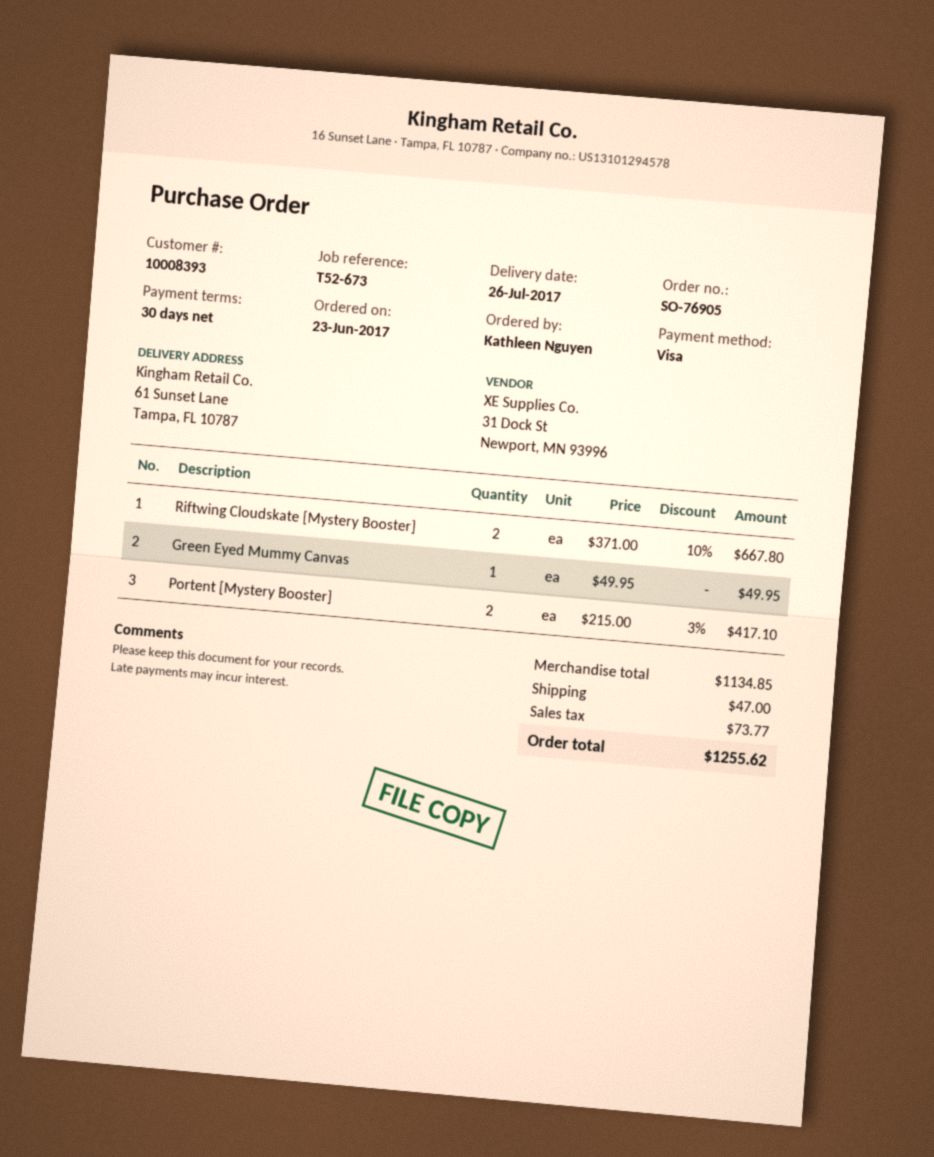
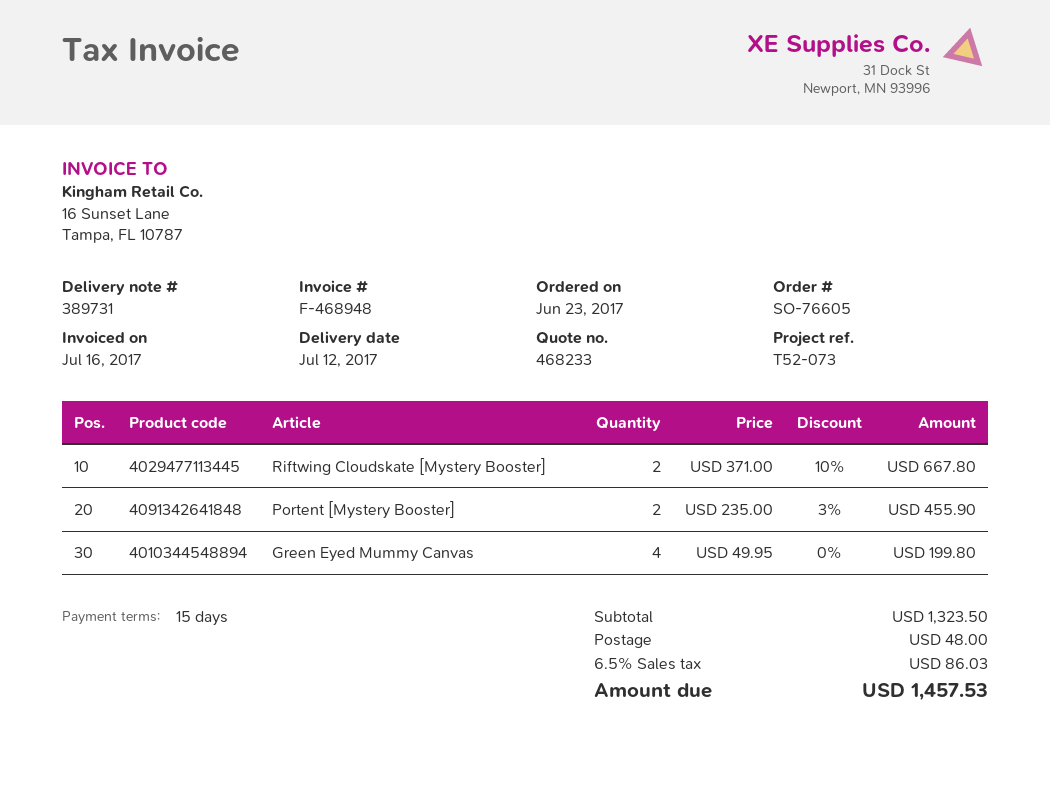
order number: SO-76905 -> SO-76605
delivery date: 2017-07-26 -> 2017-07-12
payment terms: 30 days -> 15 days
reference: T52-673 -> T52-073
Green Eyed Mummy Canvas: 1 x 49.95 = 49.95 -> 4 x 49.95 = 199.80
Portent [Mystery Booster]: 2 x 215.00 - 3% = 417.10 -> 2 x 235.00 - 3% = 455.90
subtotal: 1134.85 -> 1323.50
shipping: 47.00 -> 48.00
tax: 73.77 -> 86.03
total: 1255.62 -> 1457.53

